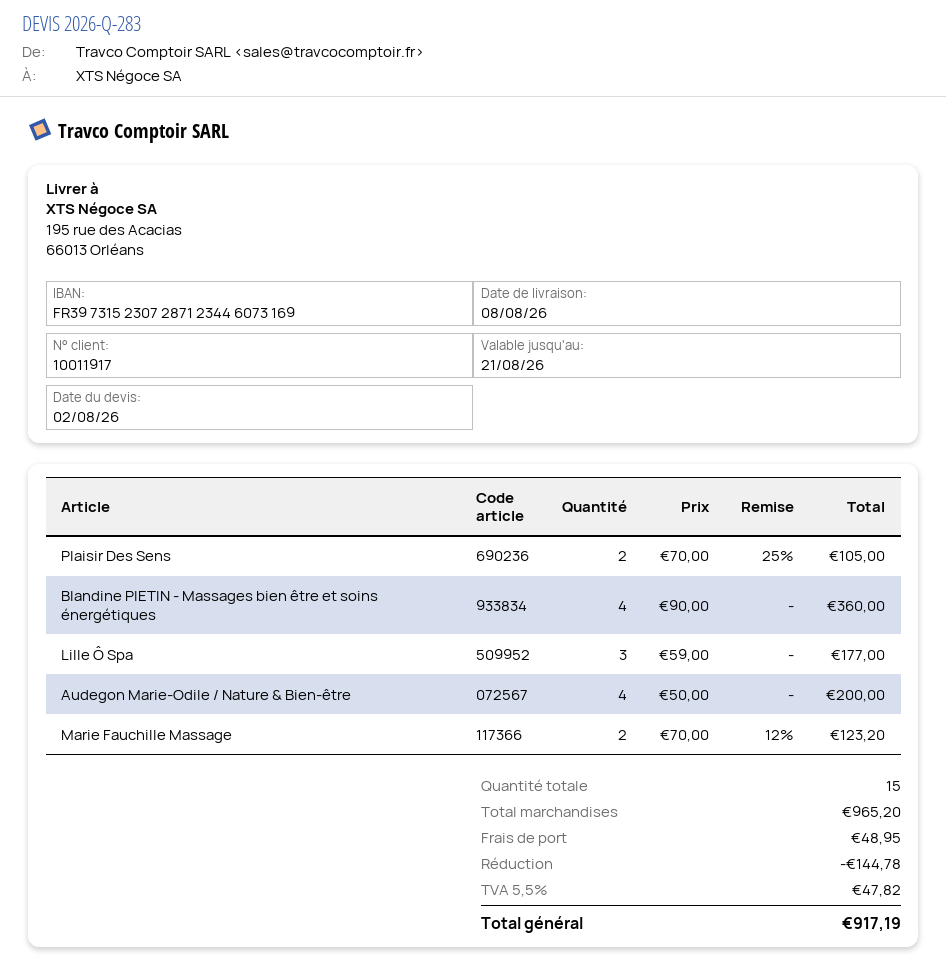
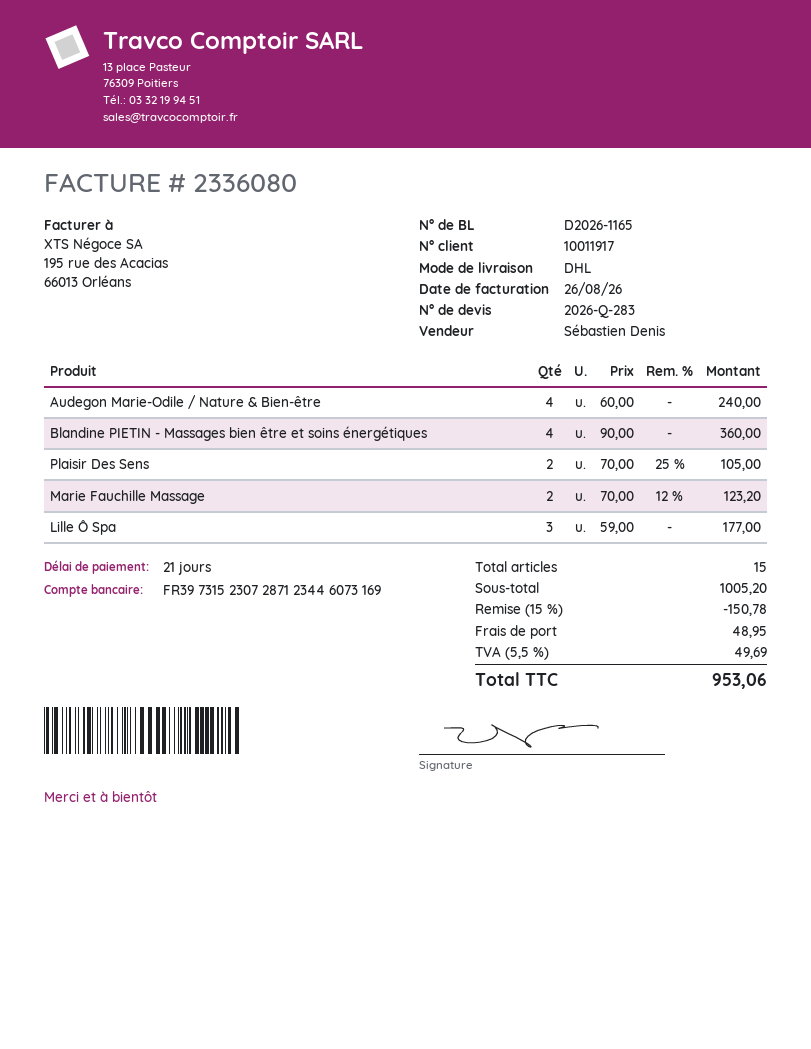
Audegon Marie-Odile / Nature & Bien-être: 4 x 50.00 = 200.00 -> 4 x 60.00 = 240.00
subtotal: 965.20 -> 1005.20
discount: 144.78 -> 150.78
tax: 5.5% = 47.82 -> 5.5% = 49.69
total: 917.19 -> 953.06

